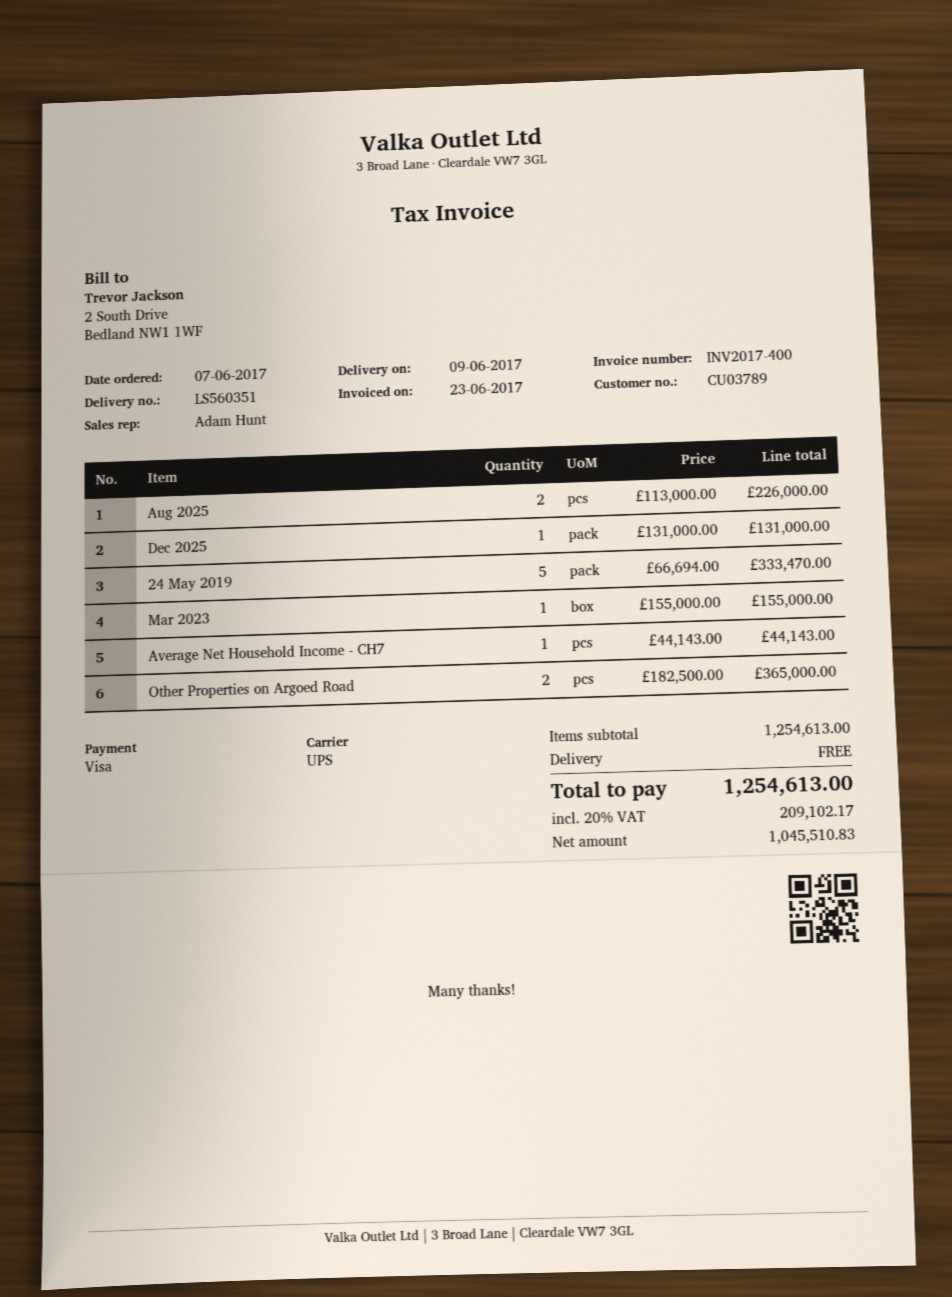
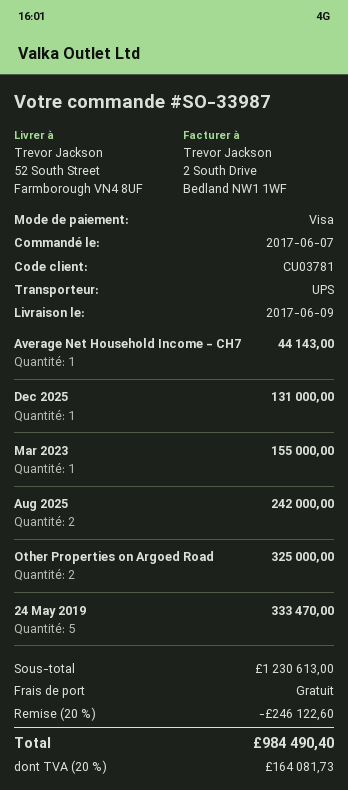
customer number: CU03789 -> CU03781
Aug 2025: 2 for 226000.00 -> 2 for 242000.00
Other Properties on Argoed Road: 2 for 365000.00 -> 2 for 325000.00
subtotal: 1254613.00 -> 1230613.00
discount: none -> 20% = 246122.60
tax: 20% = 209102.17 -> 20% = 164081.73
total: 1254613.00 -> 984490.40

